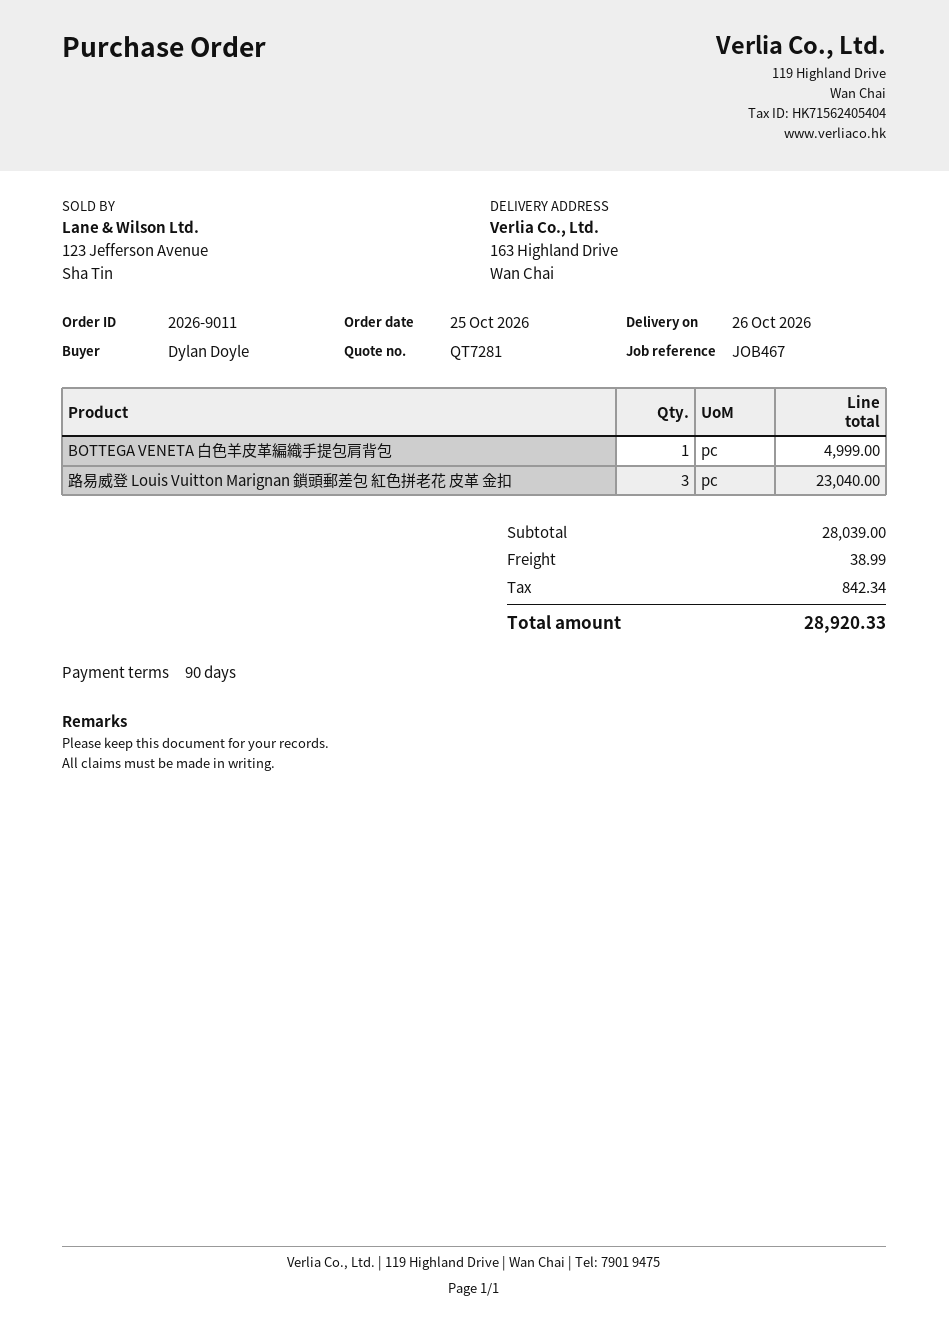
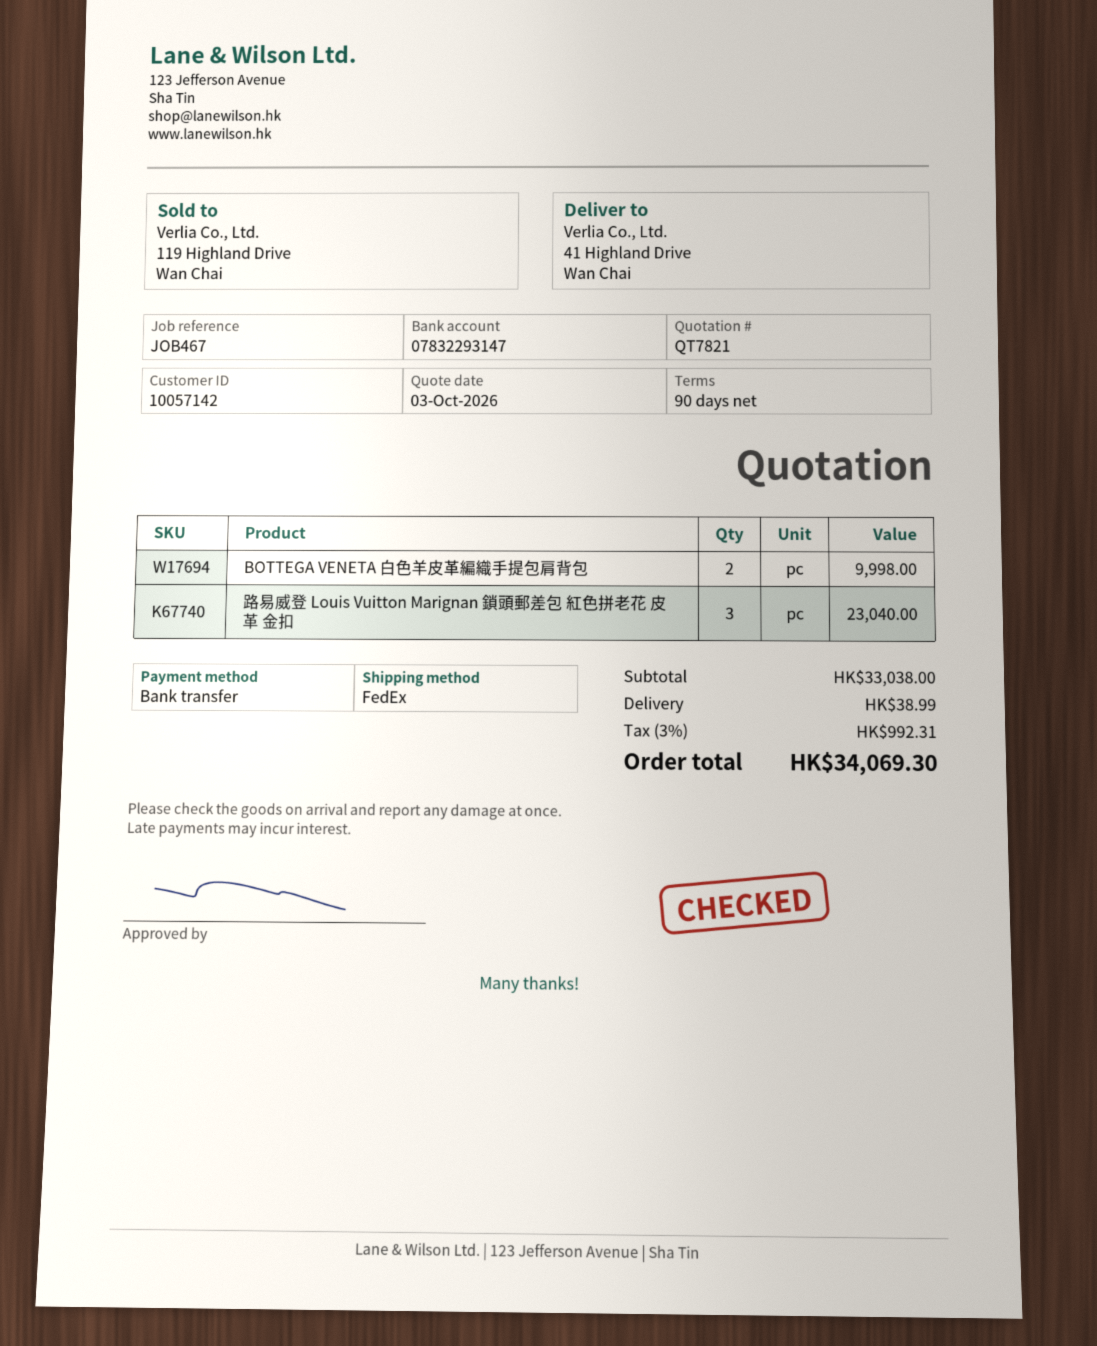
quote number: QT7281 -> QT7821
ship to: 163 Highland Drive, Wan Chai -> 41 Highland Drive, Wan Chai
BOTTEGA VENETA 白色羊皮革編織手提包肩背包: 1 for 4999.00 -> 2 for 9998.00
subtotal: 28039.00 -> 33038.00
tax: 842.34 -> 992.31
total: 28920.33 -> 34069.30

